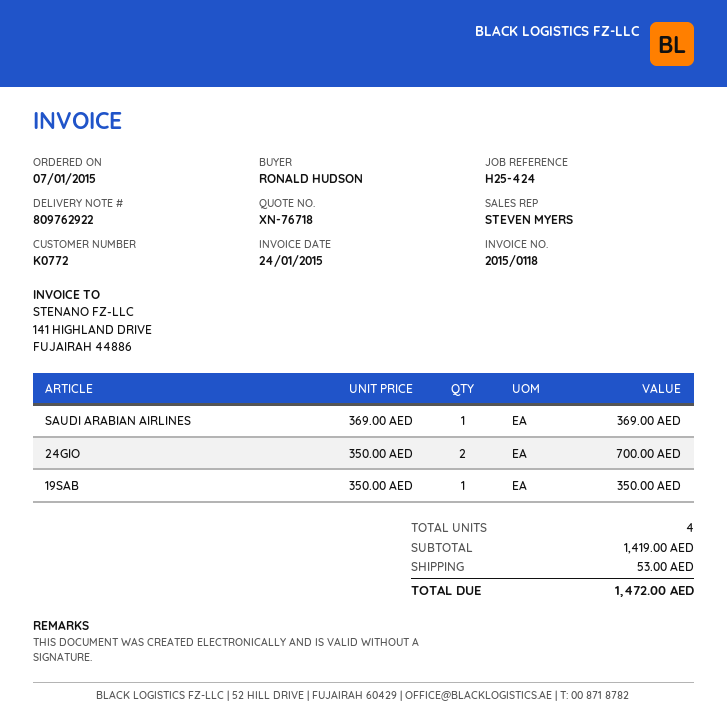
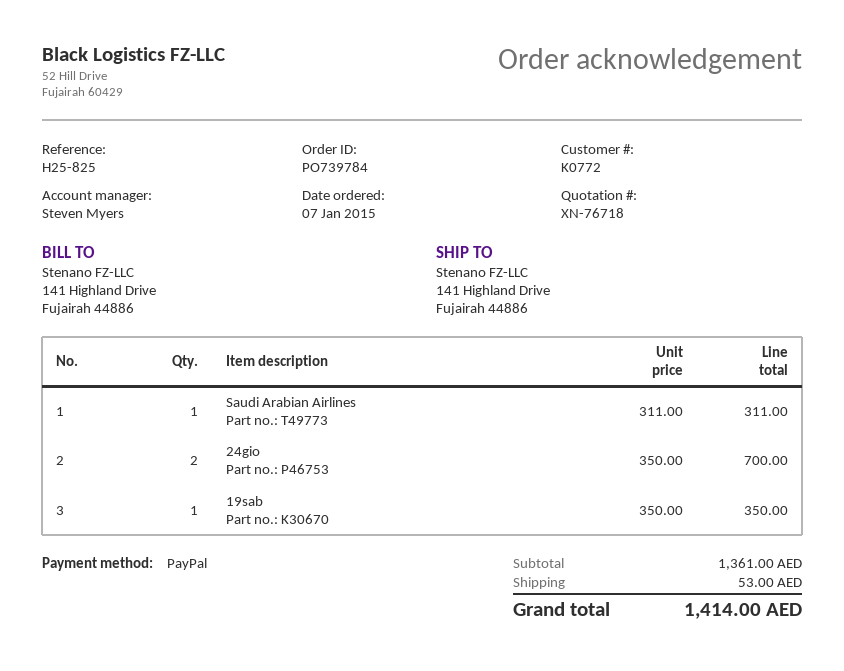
reference: H25-424 -> H25-825
SAUDI ARABIAN AIRLINES: 1 x 369.00 = 369.00 -> 1 x 311.00 = 311.00
subtotal: 1419.00 -> 1361.00
total: 1472.00 -> 1414.00

